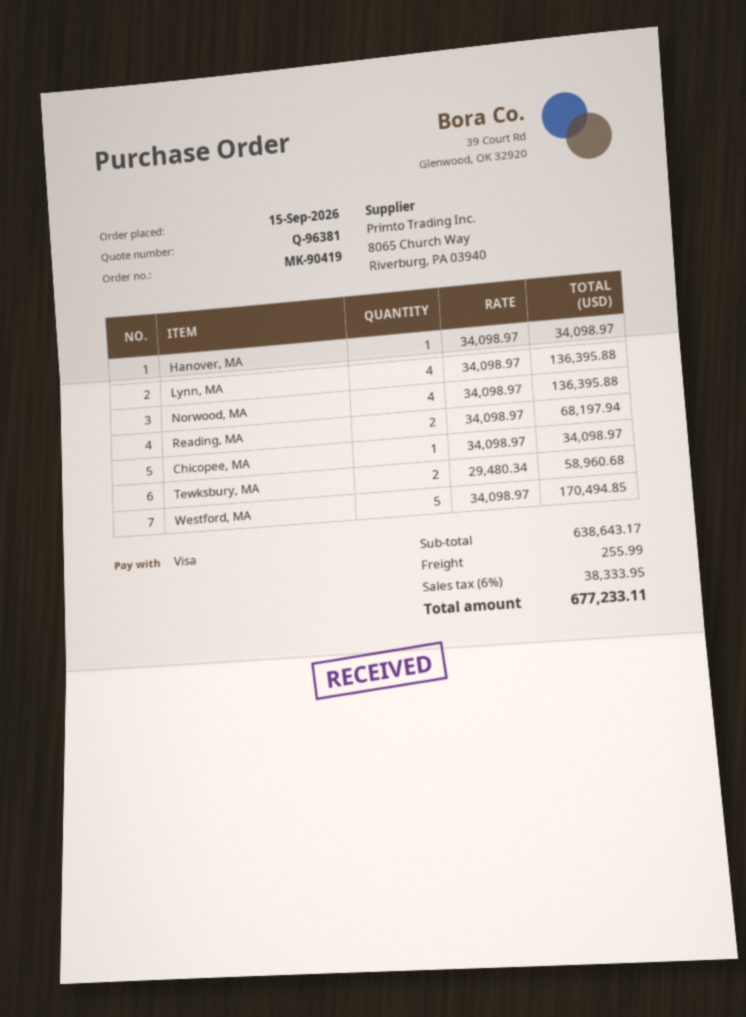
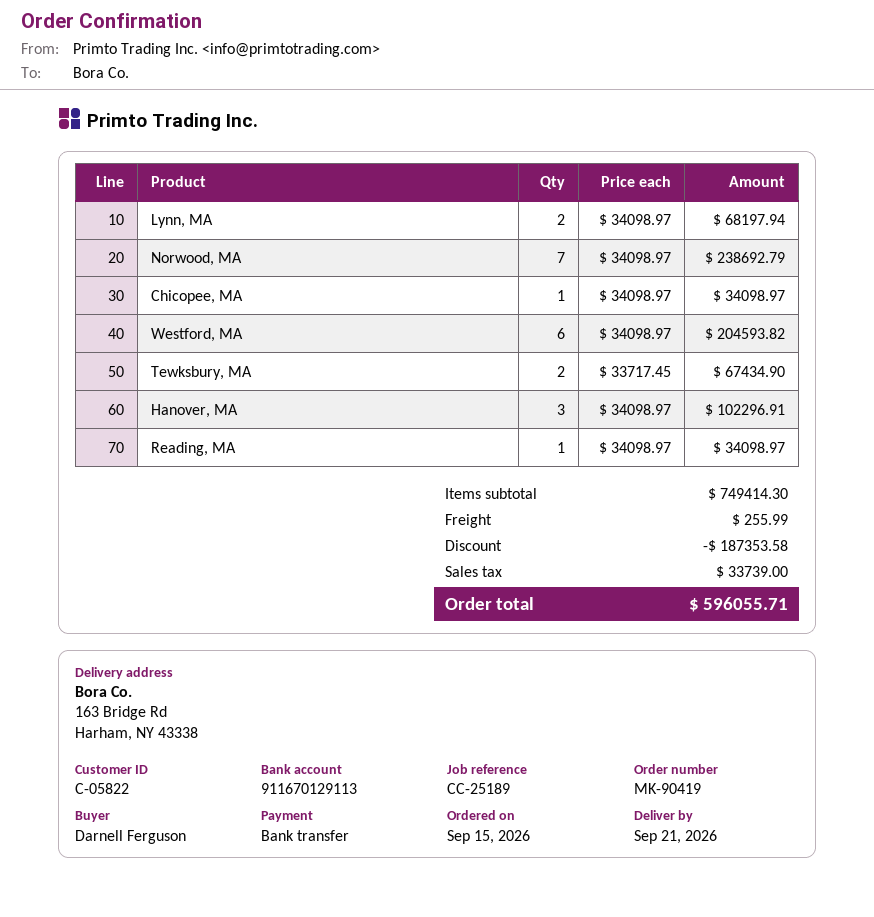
payment method: Visa -> bank transfer
Hanover, MA: 1 x 34098.97 = 34098.97 -> 3 x 34098.97 = 102296.91
Lynn, MA: 4 x 34098.97 = 136395.88 -> 2 x 34098.97 = 68197.94
Norwood, MA: 4 x 34098.97 = 136395.88 -> 7 x 34098.97 = 238692.79
Reading, MA: 2 x 34098.97 = 68197.94 -> 1 x 34098.97 = 34098.97
Tewksbury, MA: 2 x 29480.34 = 58960.68 -> 2 x 33717.45 = 67434.90
Westford, MA: 5 x 34098.97 = 170494.85 -> 6 x 34098.97 = 204593.82
subtotal: 638643.17 -> 749414.30
discount: none -> 187353.58
tax: 38333.95 -> 33739.00
total: 677233.11 -> 596055.71

